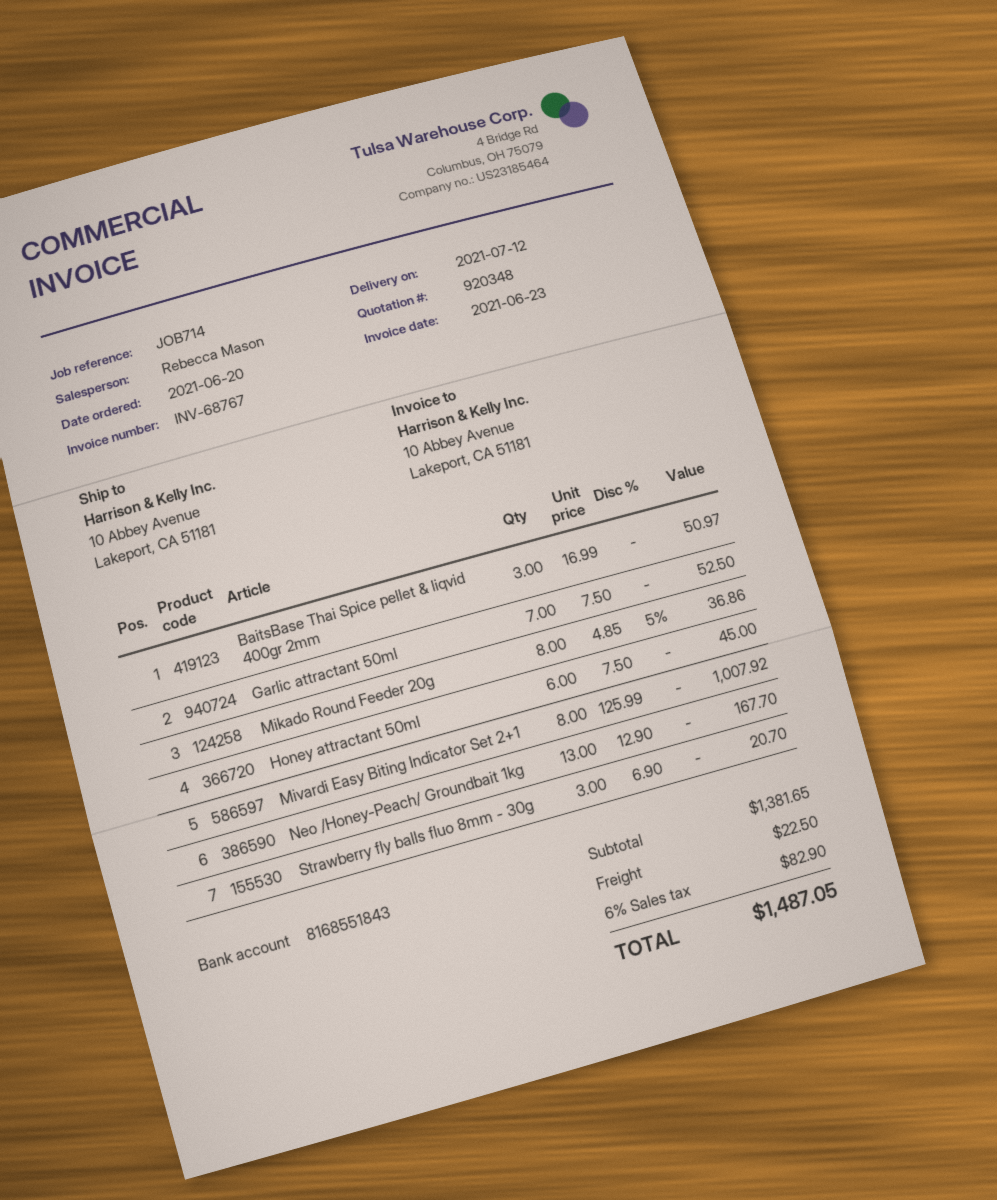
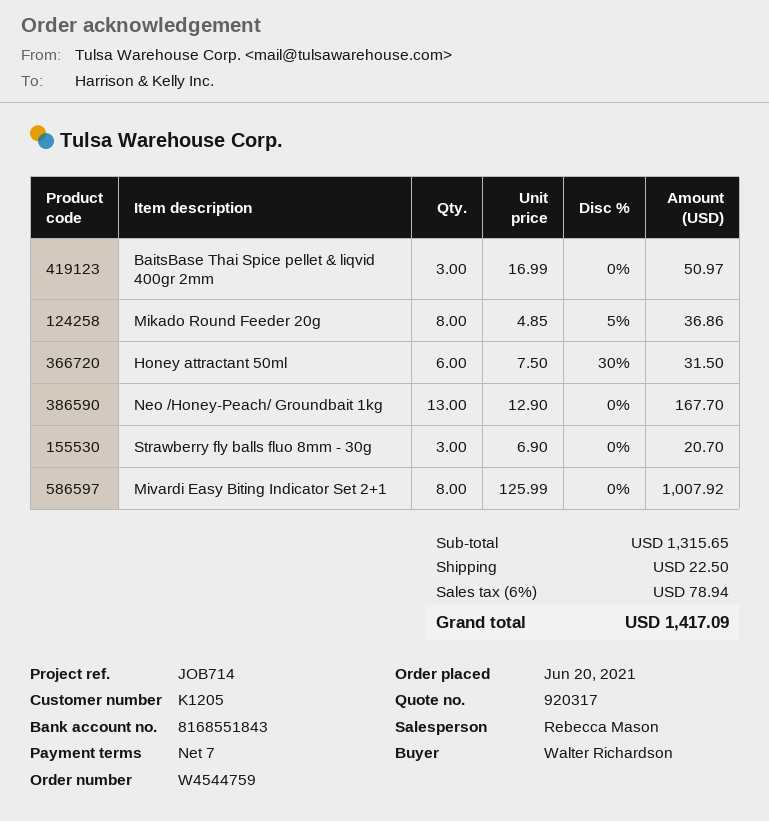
quote number: 920348 -> 920317
Garlic attractant 50ml: 7 x 7.50 = 52.50 -> none
Honey attractant 50ml: 6 x 7.50 = 45.00 -> 6 x 7.50 - 30% = 31.50
subtotal: 1381.65 -> 1315.65
tax: 6% = 82.90 -> 6% = 78.94
total: 1487.05 -> 1417.09

